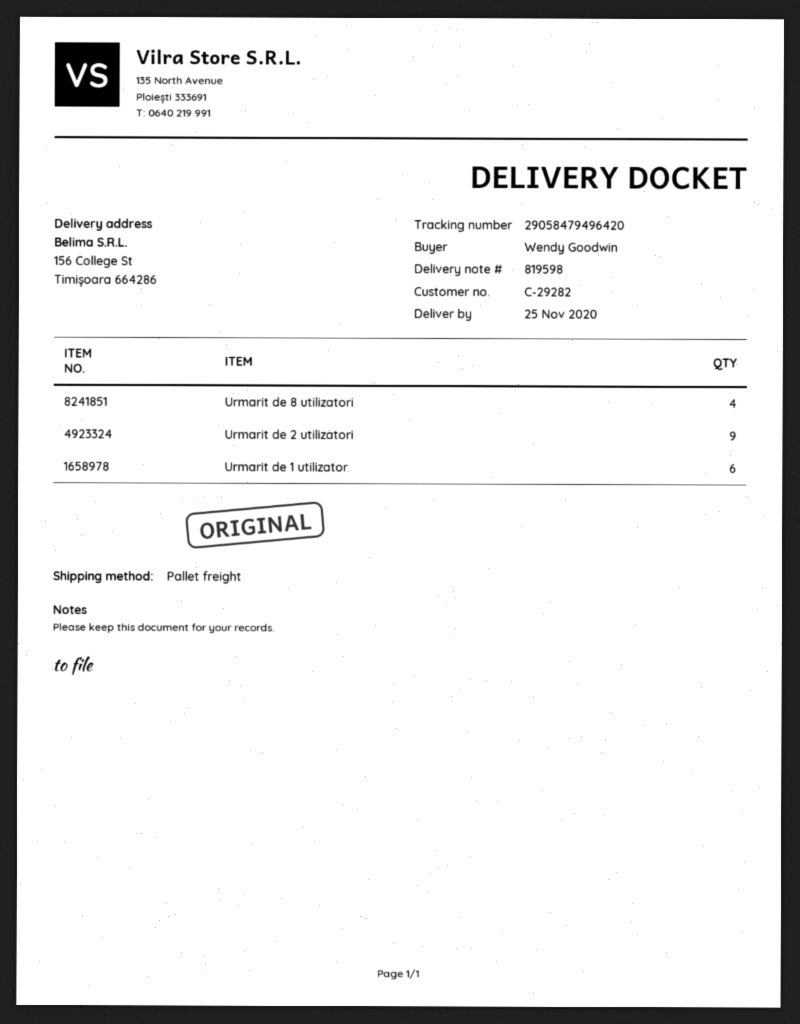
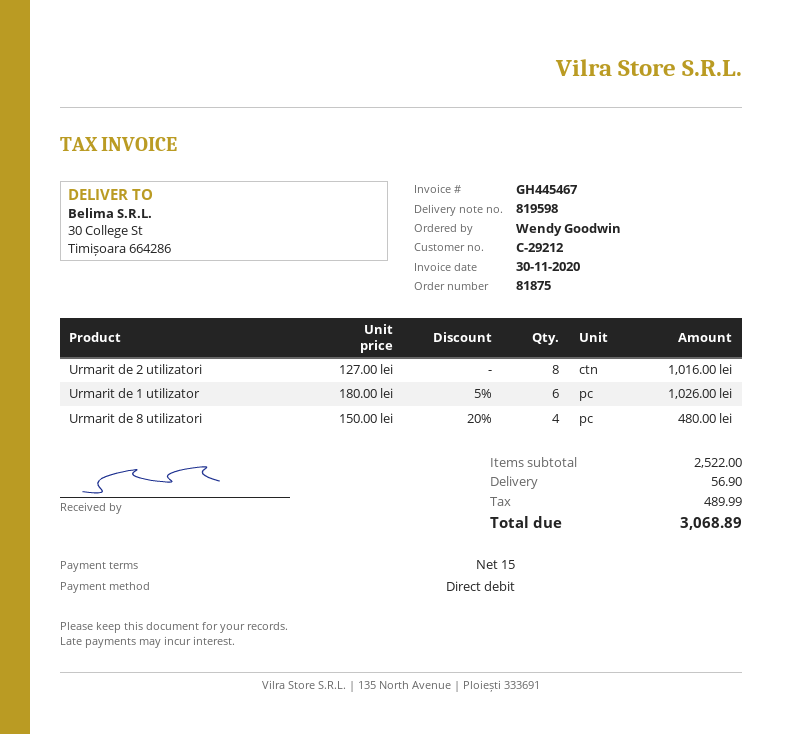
customer number: C-29282 -> C-29212
ship to: 156 College St, Timișoara 664286 -> 30 College St, Timișoara 664286
Urmarit de 2 utilizatori: 9 -> 8

